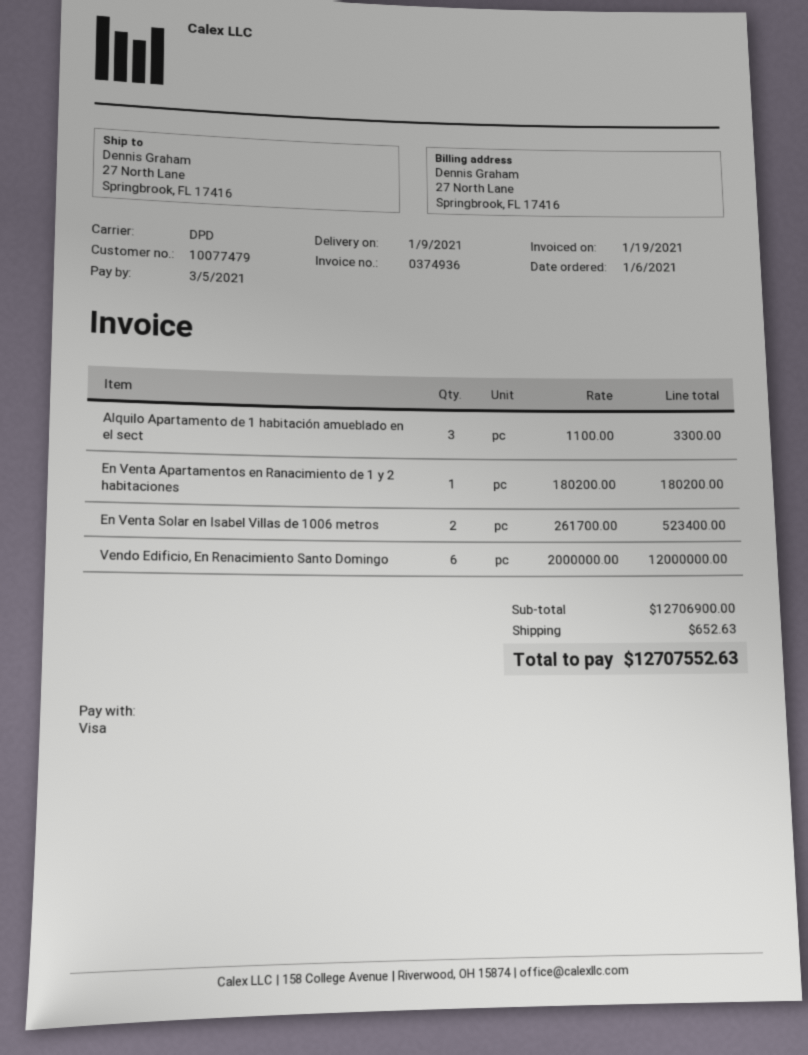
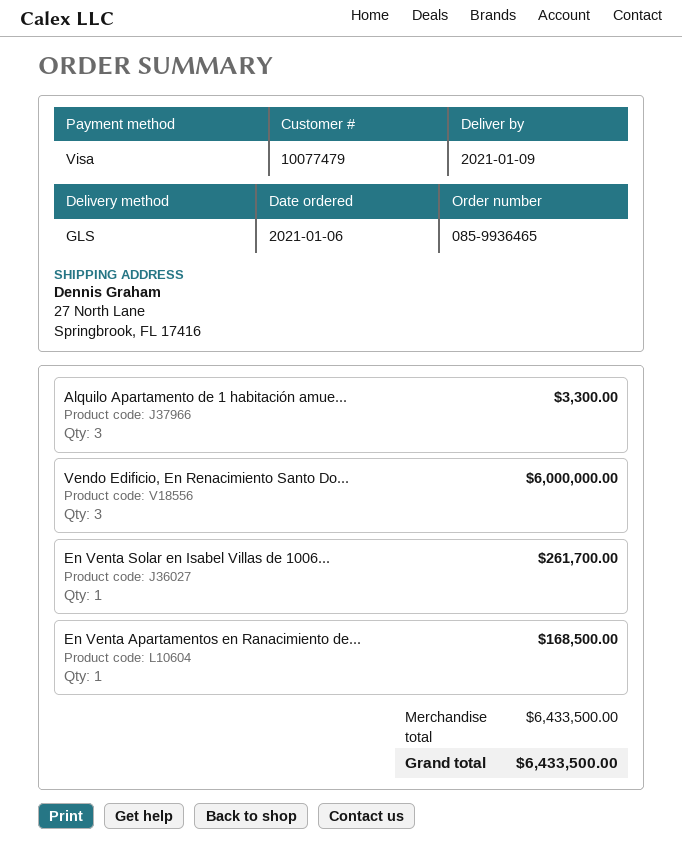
shipping method: DPD -> GLS
En Venta Apartamentos en Ranacimiento de 1 y 2 habitaciones: 1 for 180200.00 -> 1 for 168500.00
En Venta Solar en Isabel Villas de 1006 metros: 2 for 523400.00 -> 1 for 261700.00
Vendo Edificio, En Renacimiento Santo Domingo: 6 for 12000000.00 -> 3 for 6000000.00
subtotal: 12706900.00 -> 6433500.00
shipping: 652.63 -> none
total: 12707552.63 -> 6433500.00

